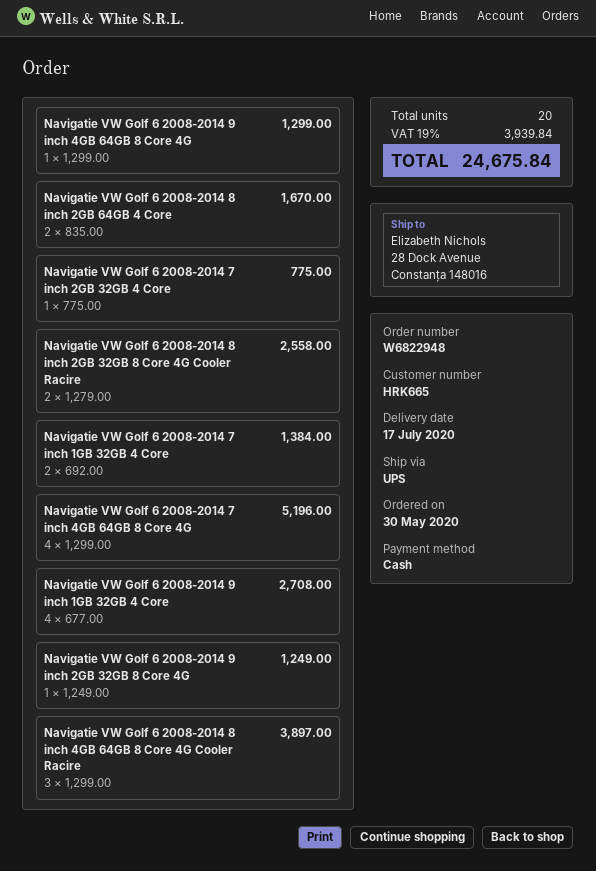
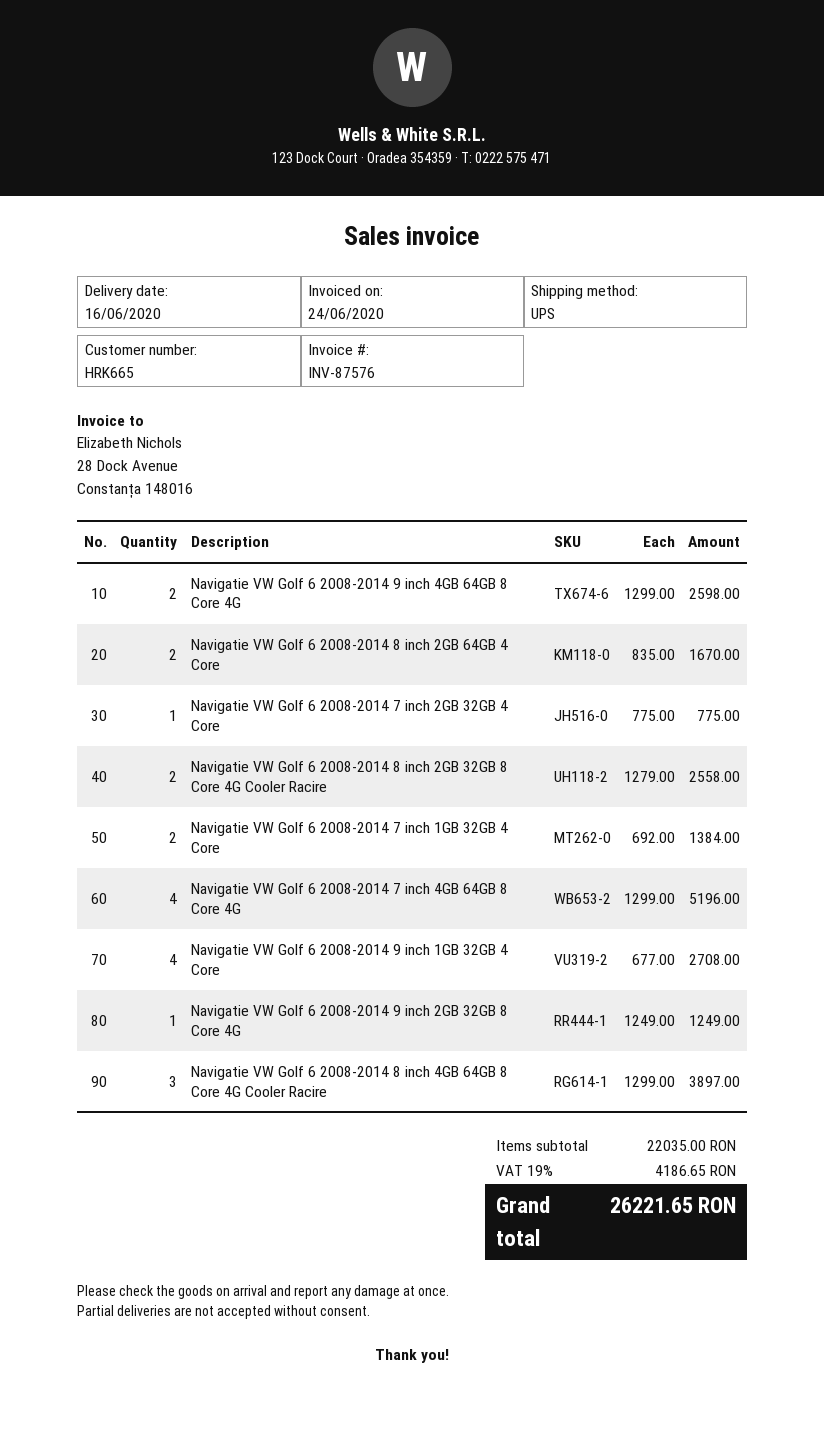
delivery date: 2020-07-17 -> 2020-06-16
Navigatie VW Golf 6 2008-2014 9 inch 4GB 64GB 8 Core 4G: 1 x 1299.00 = 1299.00 -> 2 x 1299.00 = 2598.00
tax: 19% = 3939.84 -> 19% = 4186.65
total: 24675.84 -> 26221.65

